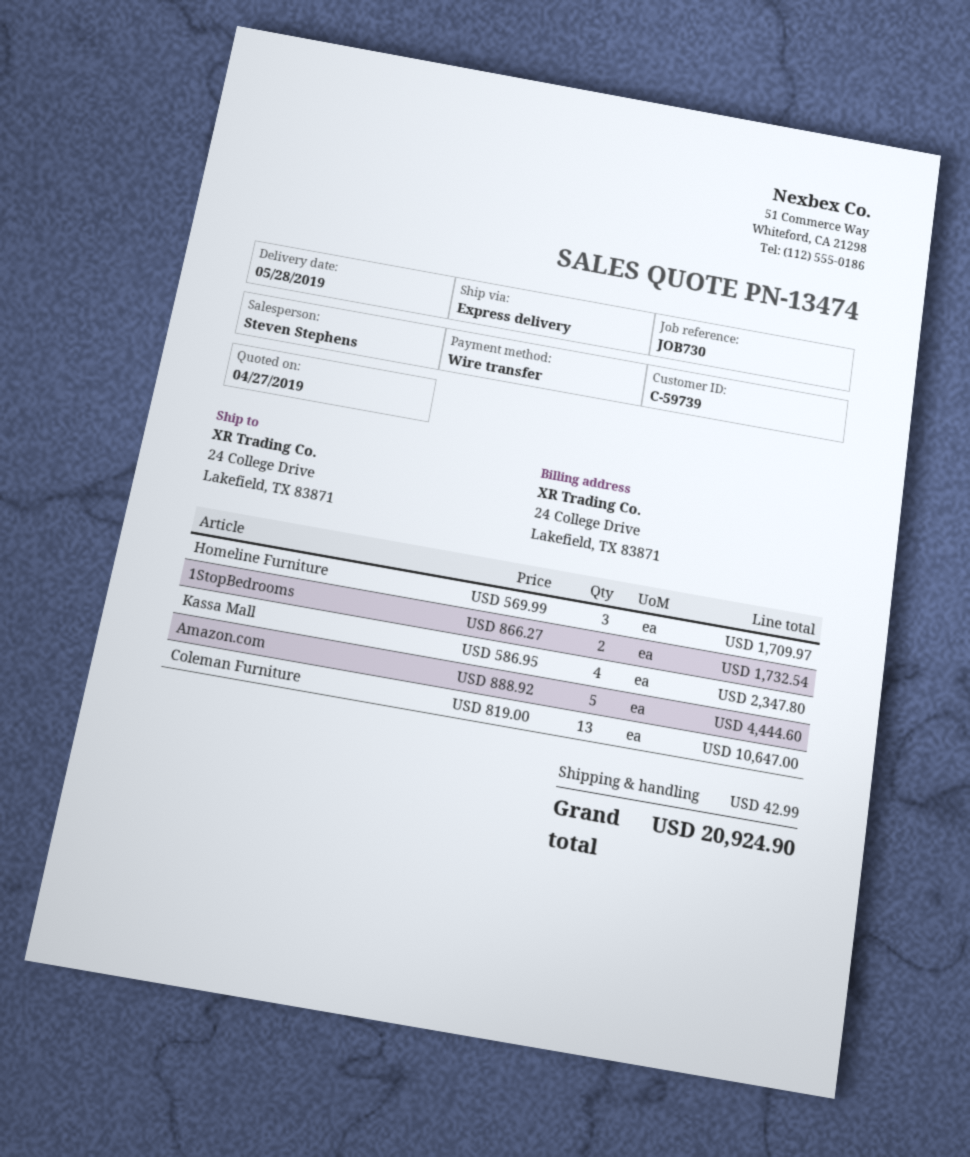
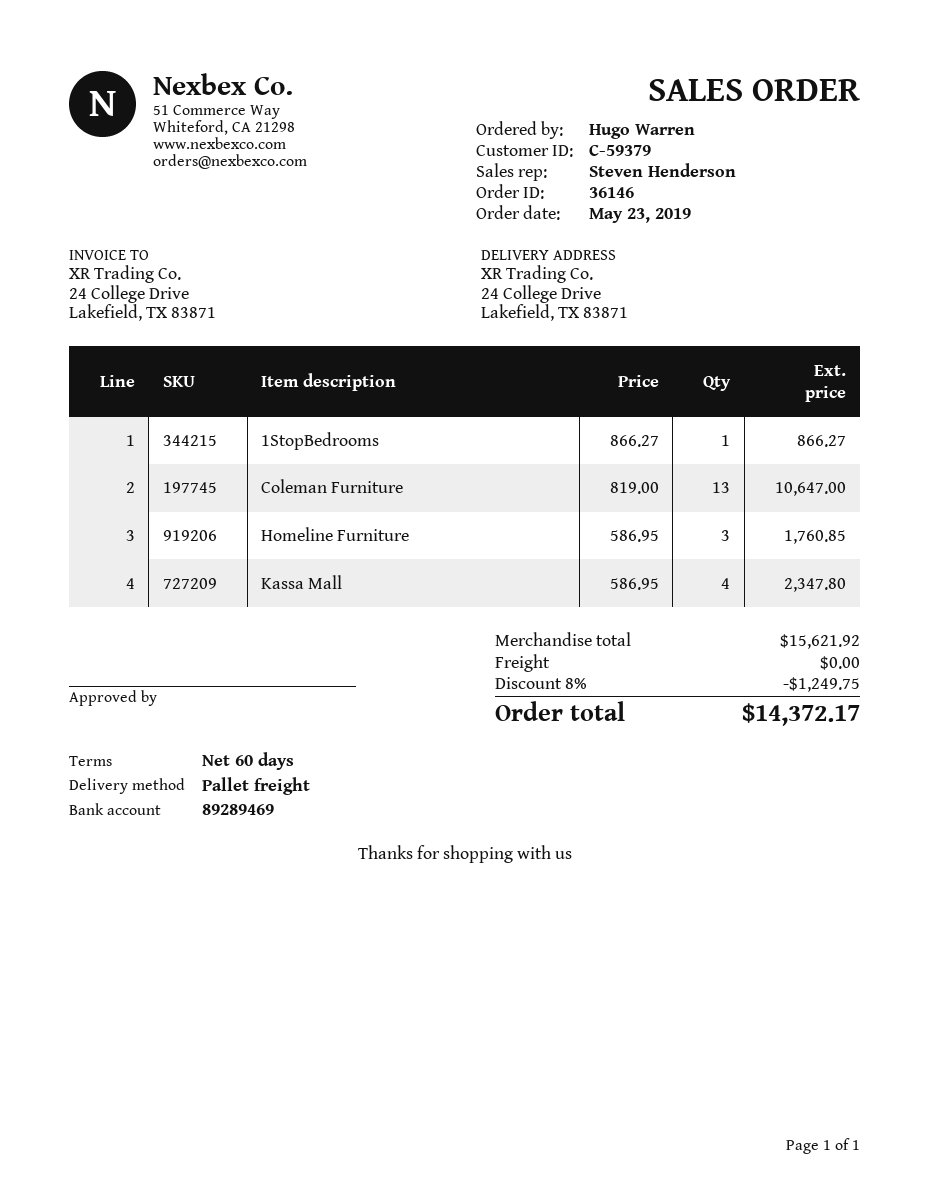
customer number: C-59739 -> C-59379
sales rep: Steven Stephens -> Steven Henderson
shipping method: express -> pallet freight
Homeline Furniture: 3 x 569.99 = 1709.97 -> 3 x 586.95 = 1760.85
1StopBedrooms: 2 x 866.27 = 1732.54 -> 1 x 866.27 = 866.27
Amazon.com: 5 x 888.92 = 4444.60 -> none
discount: none -> 8% = 1249.75
shipping: 42.99 -> 0.00
total: 20924.90 -> 14372.17

